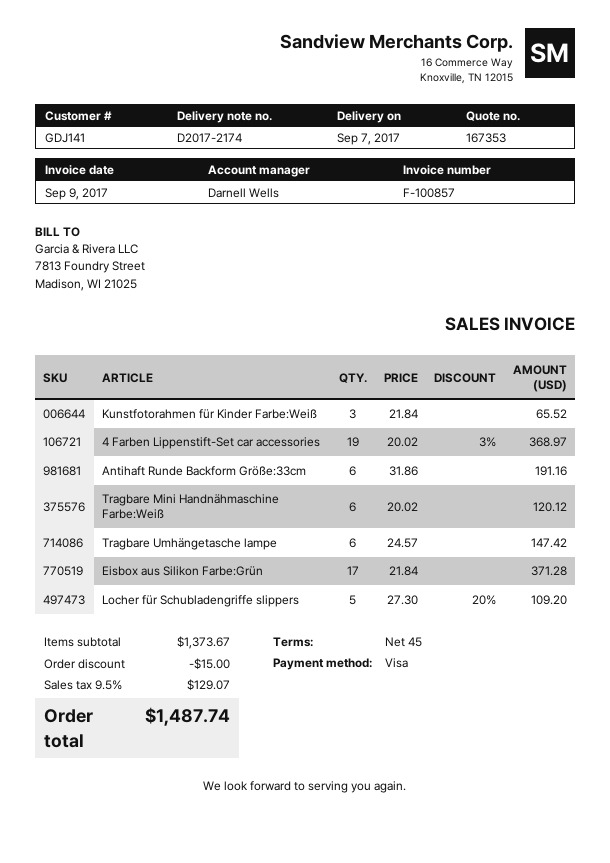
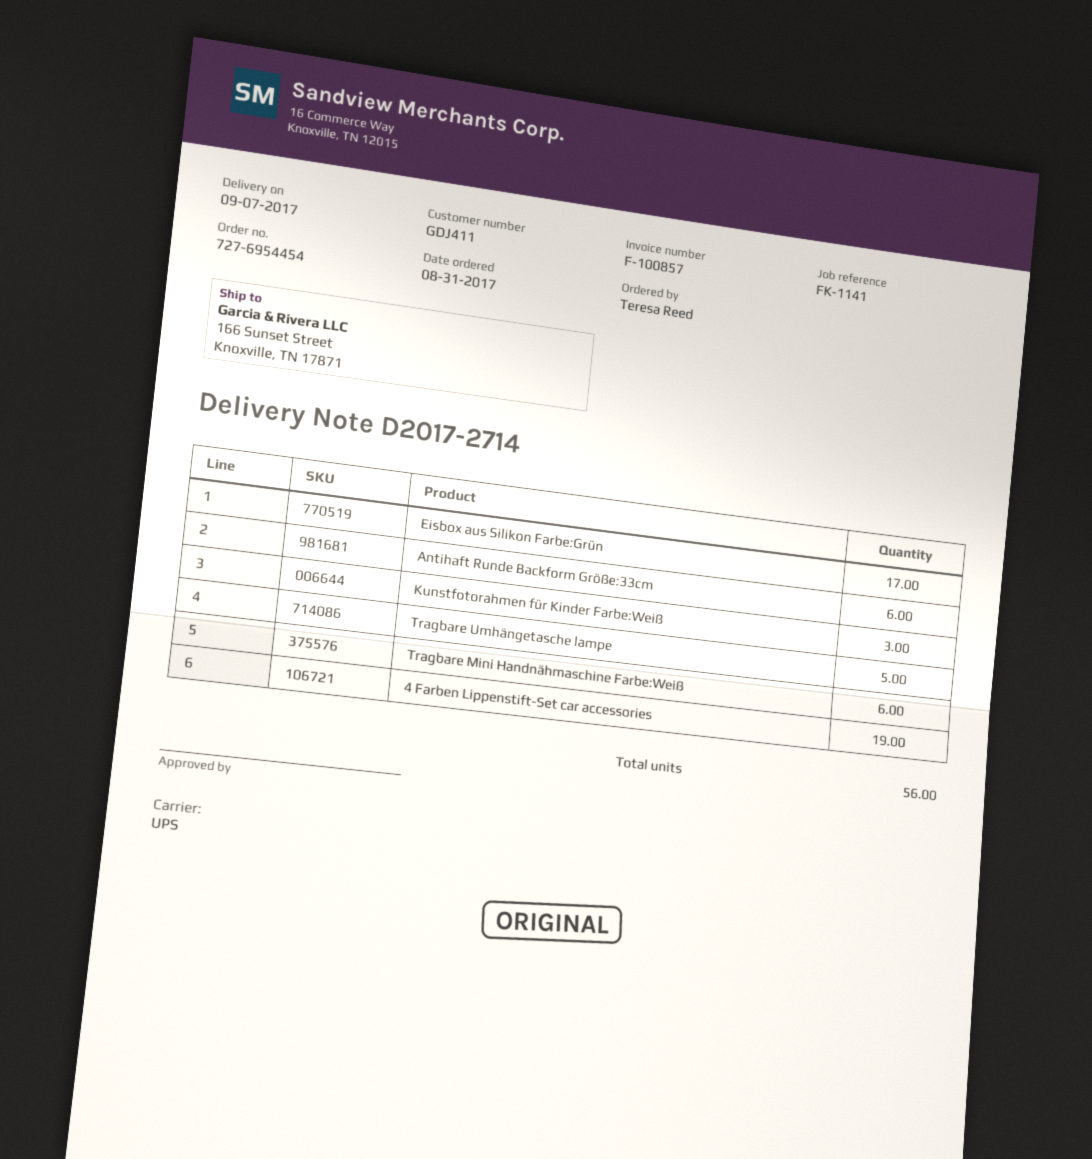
delivery note number: D2017-2174 -> D2017-2714
customer number: GDJ141 -> GDJ411
Tragbare Umhängetasche lampe: 6 -> 5
Locher für Schubladengriffe slippers: 5 -> none

